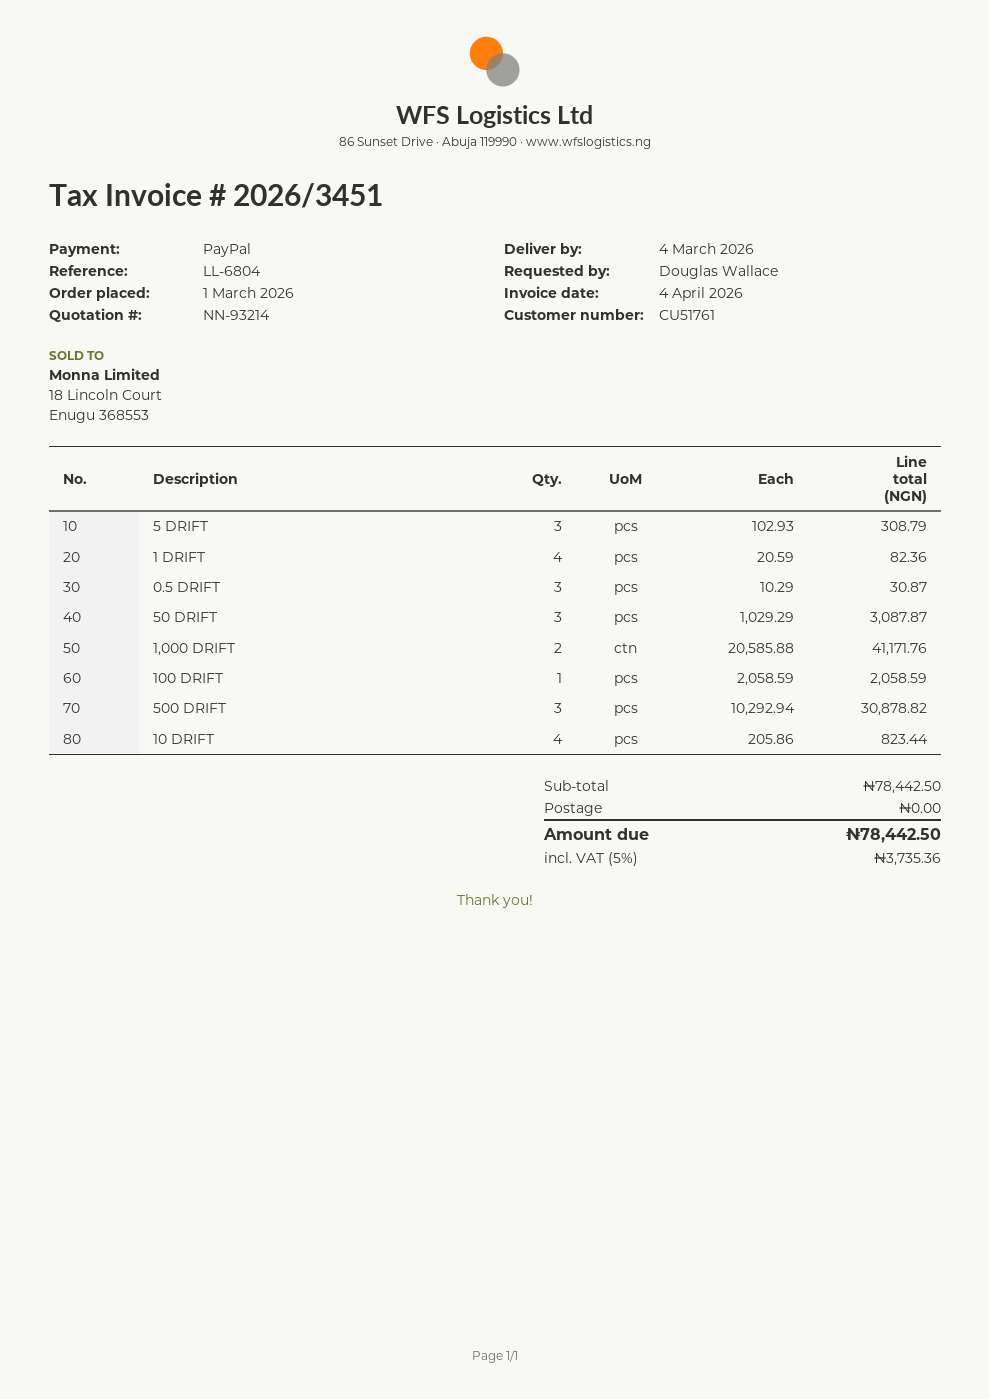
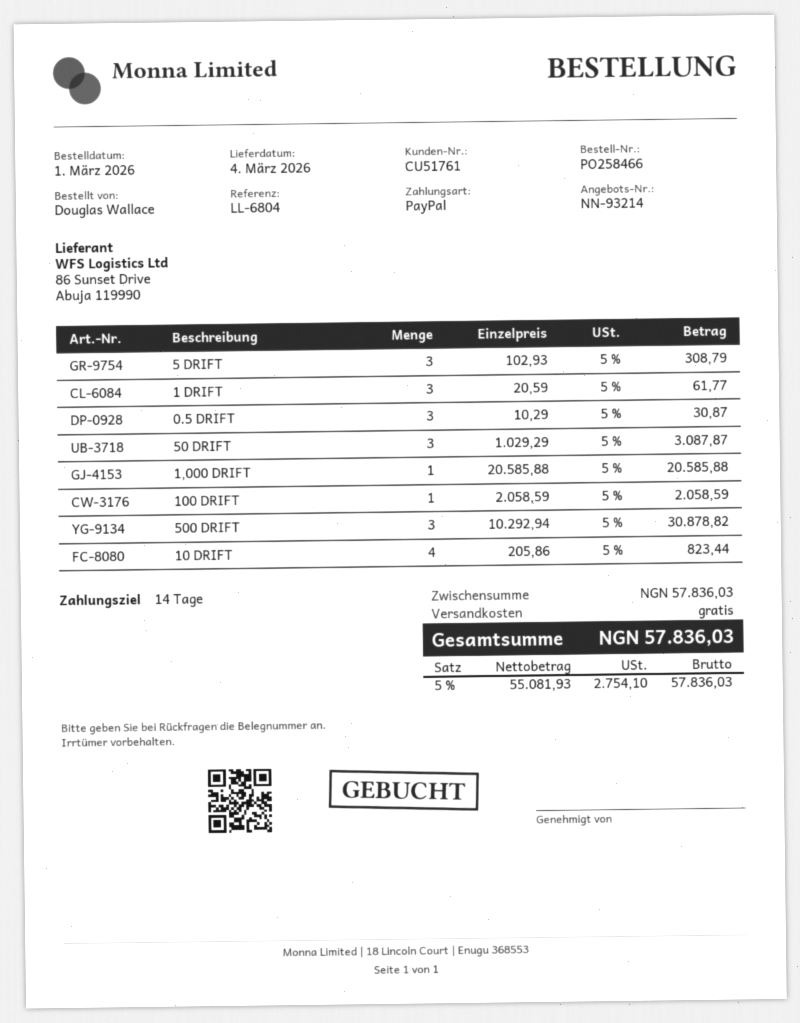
1 DRIFT: 4 x 20.59 = 82.36 -> 3 x 20.59 = 61.77
1,000 DRIFT: 2 x 20585.88 = 41171.76 -> 1 x 20585.88 = 20585.88
subtotal: 78442.50 -> 57836.03
tax: 5% = 3735.36 -> 5% = 2754.10
total: 78442.50 -> 57836.03

